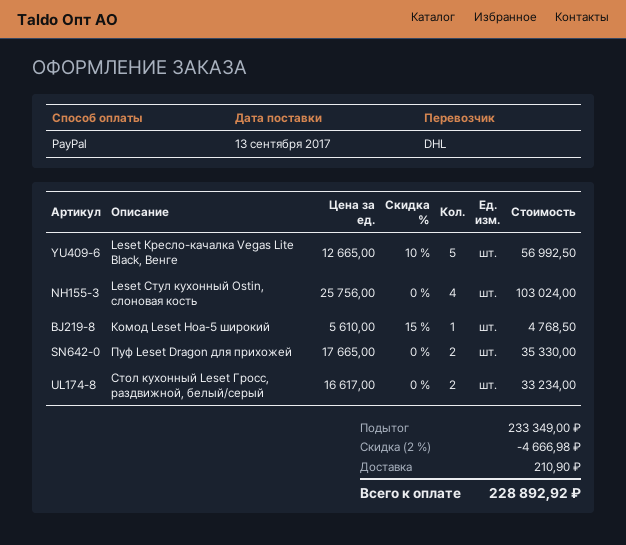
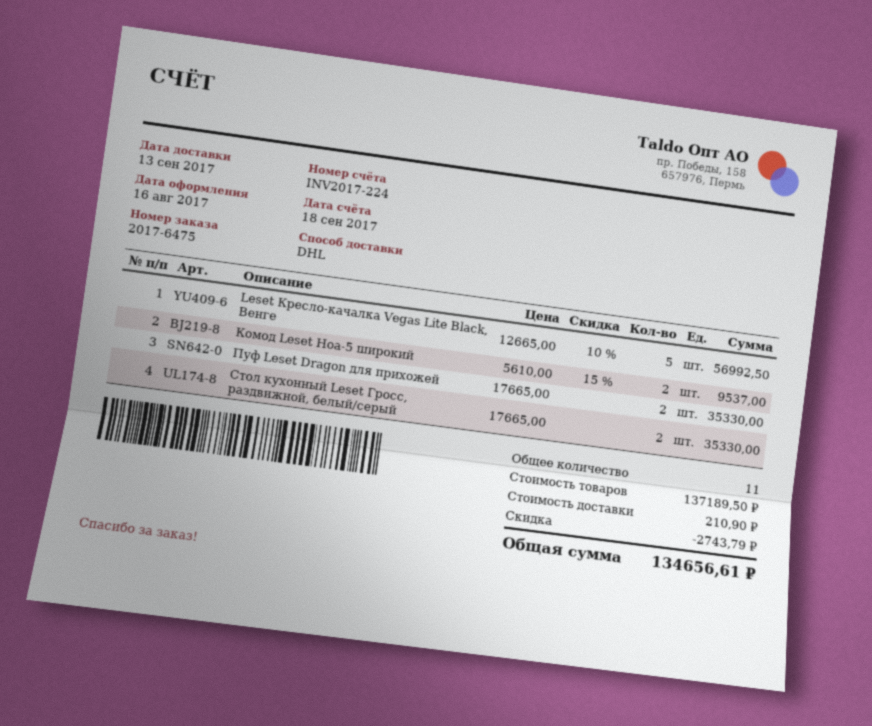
Leset Стул кухонный Ostin, слоновая кость: 4 x 25756.00 = 103024.00 -> none
Комод Leset Ноа-5 широкий: 1 x 5610.00 - 15% = 4768.50 -> 2 x 5610.00 - 15% = 9537.00
Стол кухонный Leset Гросс, раздвижной, белый/серый: 2 x 16617.00 = 33234.00 -> 2 x 17665.00 = 35330.00
subtotal: 233349.00 -> 137189.50
discount: 4666.98 -> 2743.79
total: 228892.92 -> 134656.61

